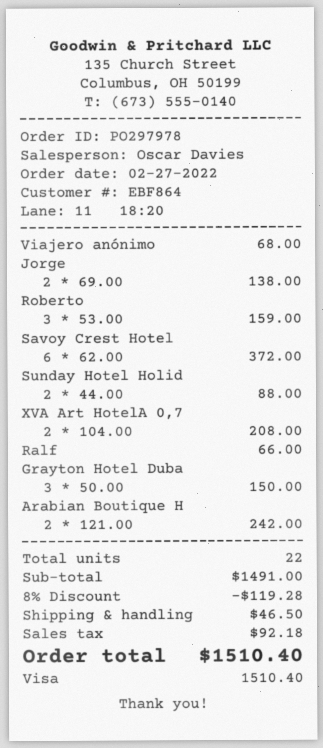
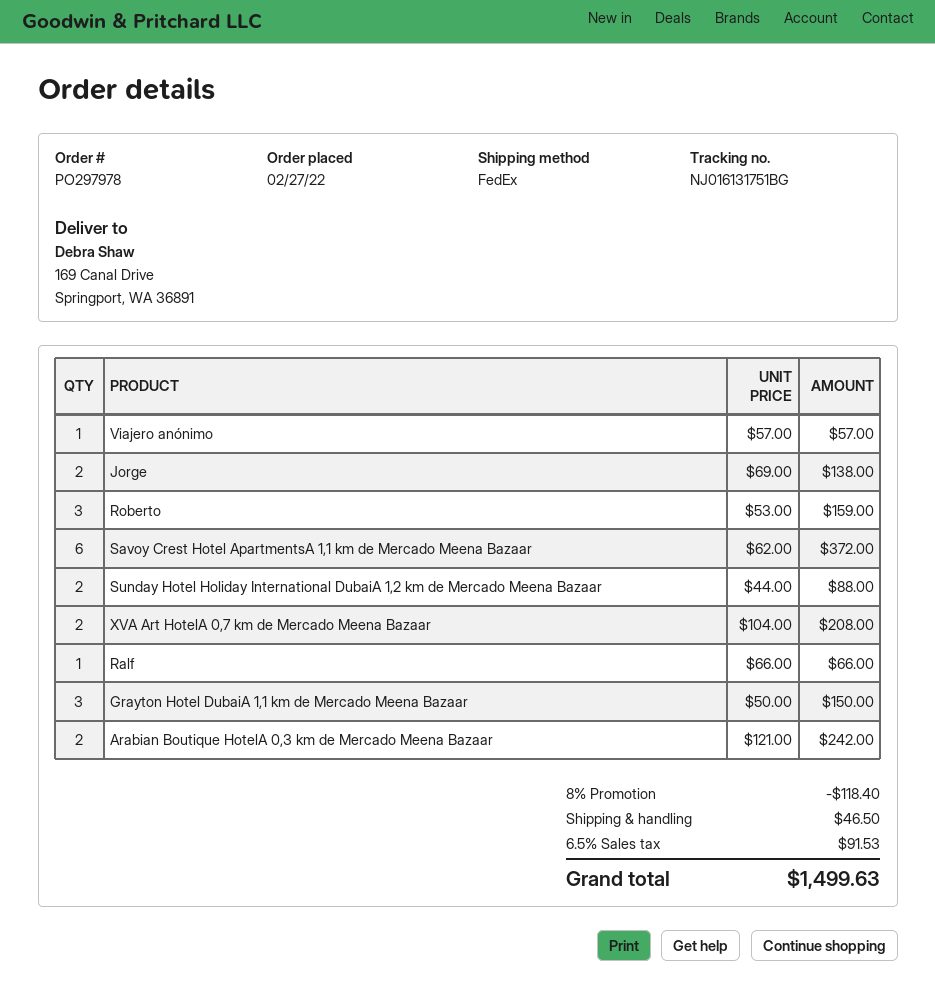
Viajero anónimo: 1 x 68.00 = 68.00 -> 1 x 57.00 = 57.00
discount: 8% = 119.28 -> 8% = 118.40
tax: 92.18 -> 91.53
total: 1510.40 -> 1499.63

